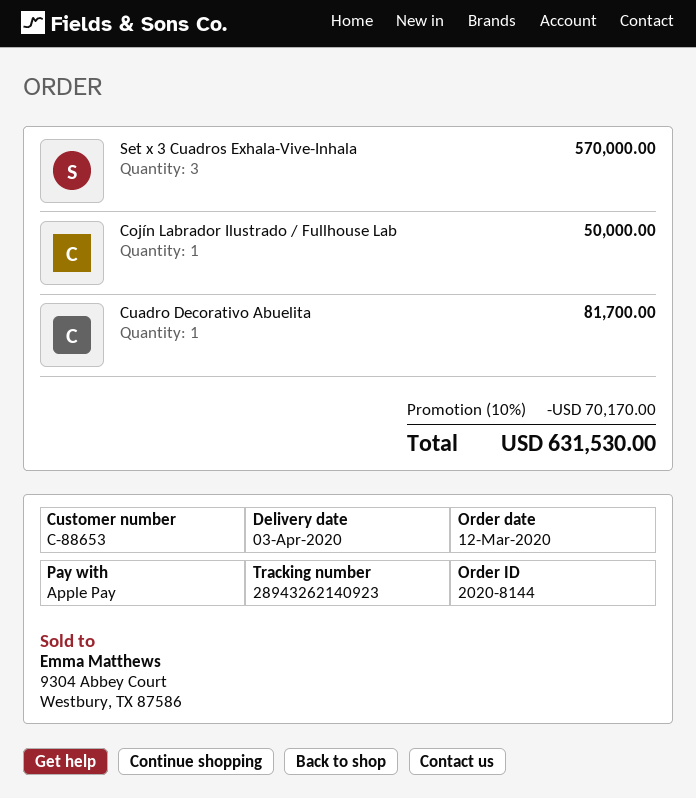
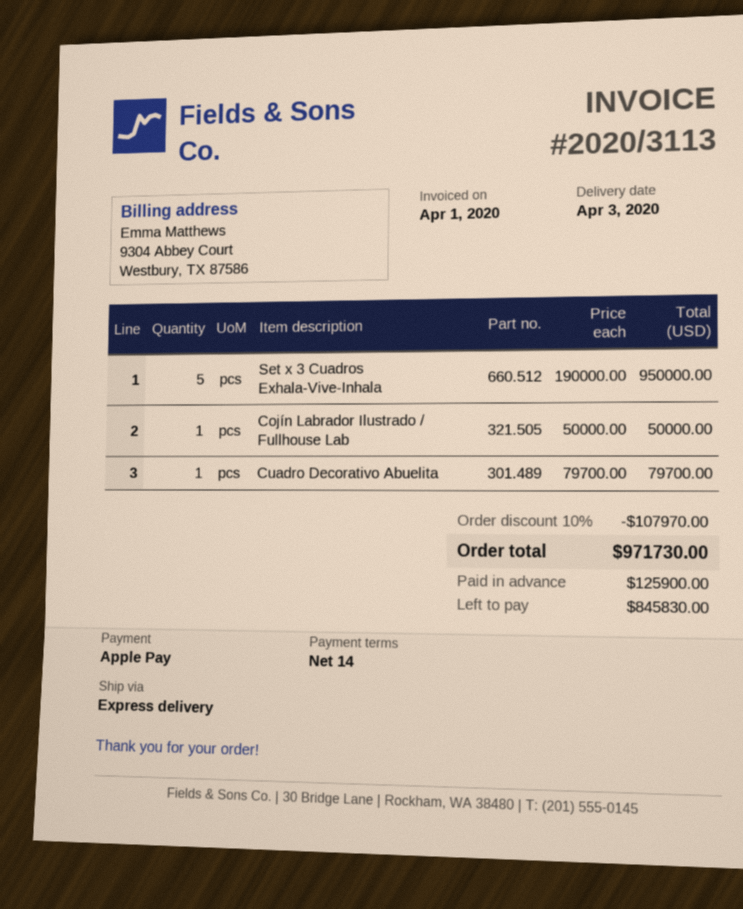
Set x 3 Cuadros Exhala-Vive-Inhala: 3 for 570000.00 -> 5 for 950000.00
Cuadro Decorativo Abuelita: 1 for 81700.00 -> 1 for 79700.00
discount: 10% = 70170.00 -> 10% = 107970.00
total: 631530.00 -> 971730.00

